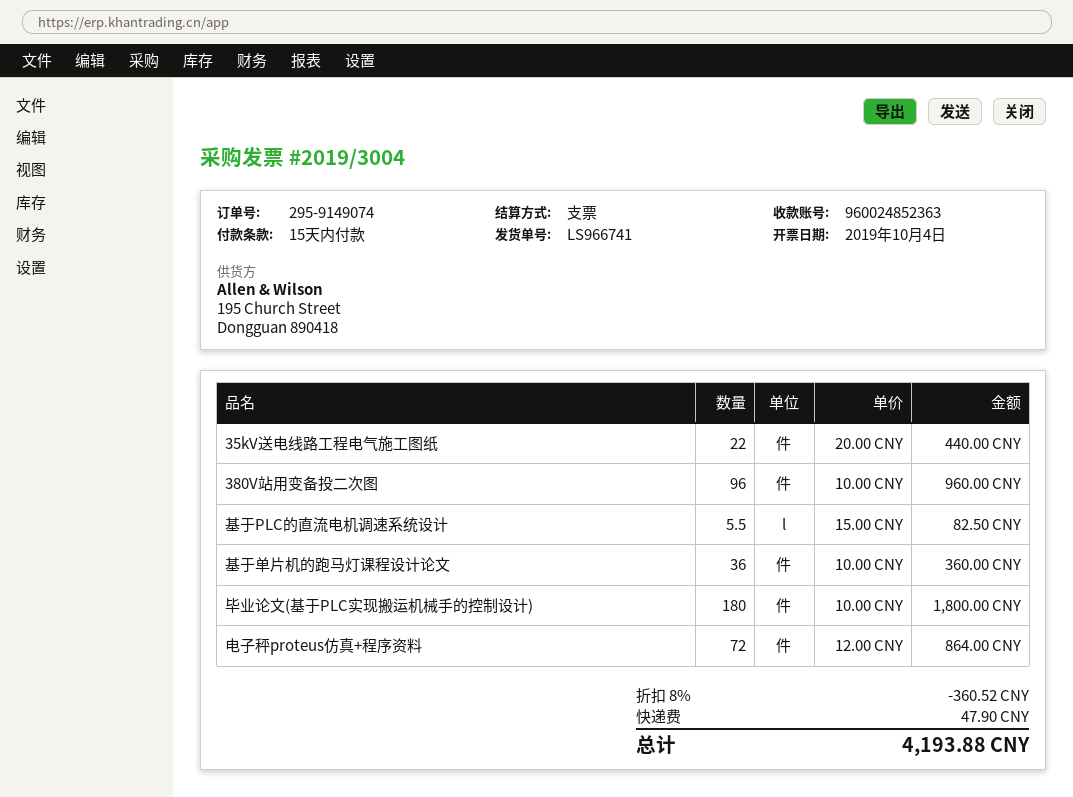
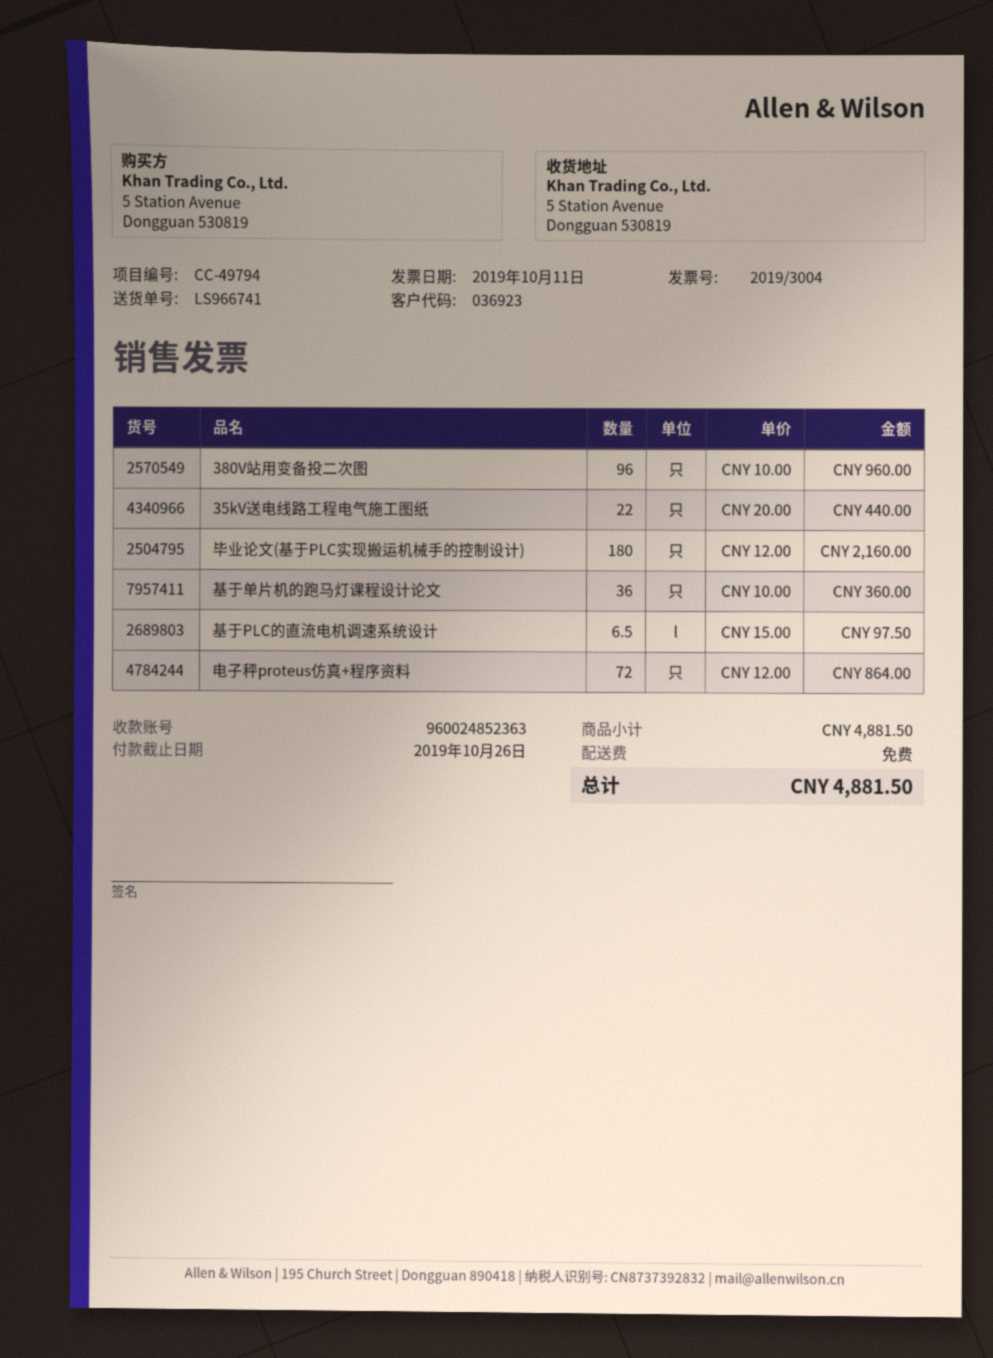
invoice date: 2019-10-04 -> 2019-10-11
基于PLC的直流电机调速系统设计: 5.5 x 15.00 = 82.50 -> 6.5 x 15.00 = 97.50
毕业论文(基于PLC实现搬运机械手的控制设计): 180 x 10.00 = 1800.00 -> 180 x 12.00 = 2160.00
discount: 8% = 360.52 -> none
shipping: 47.90 -> 0.00
total: 4193.88 -> 4881.50

